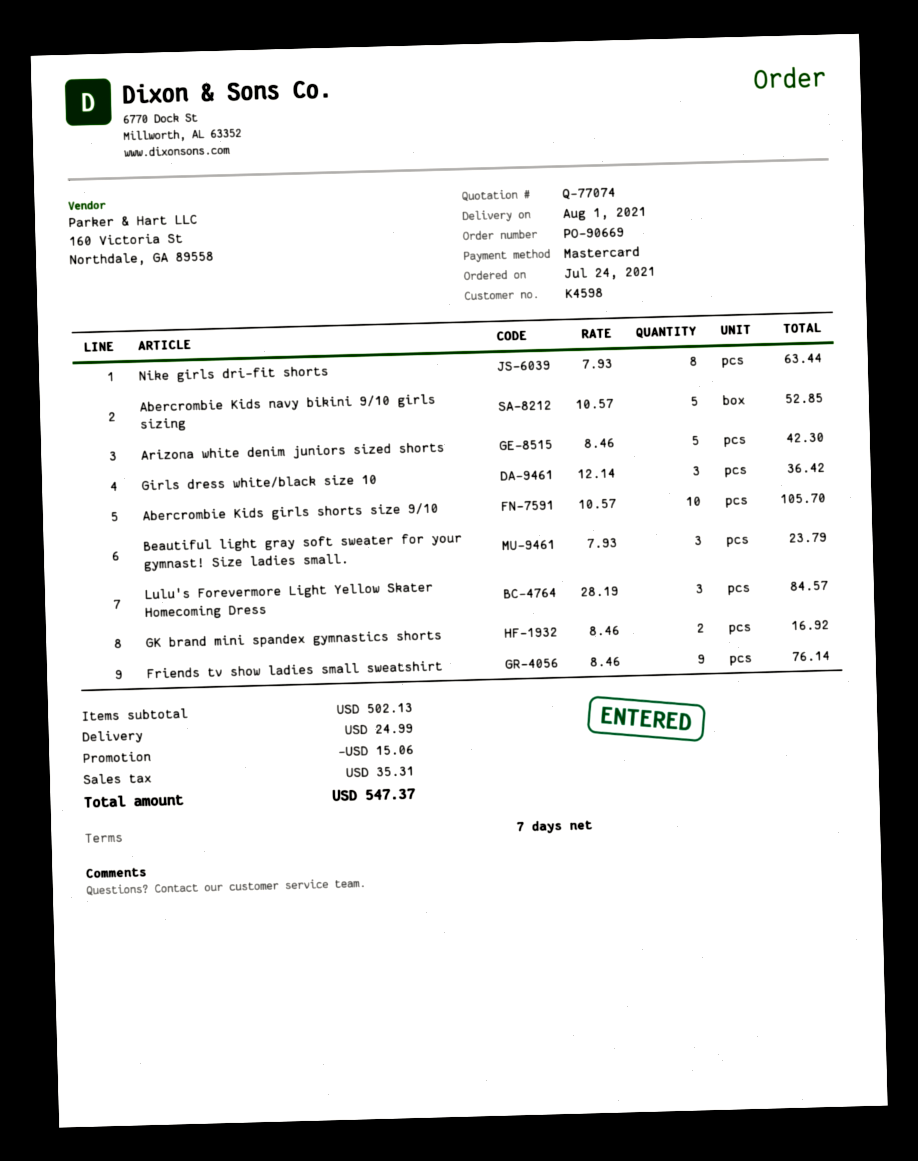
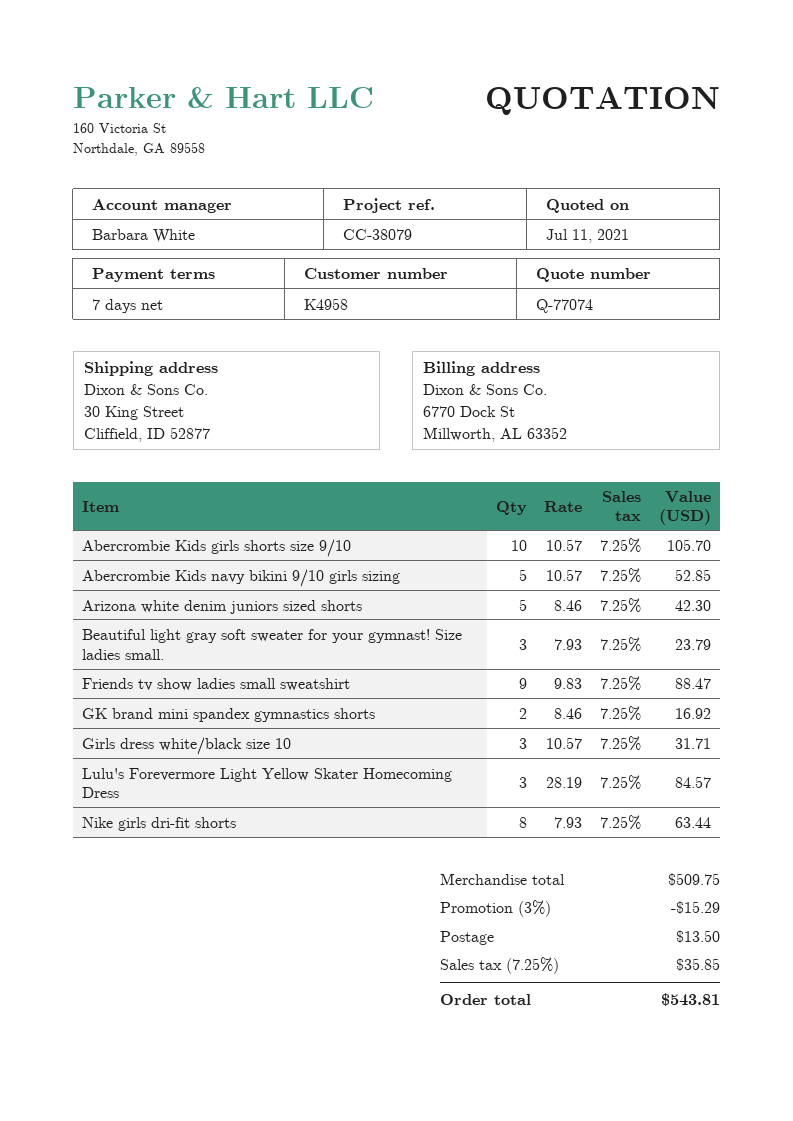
customer number: K4598 -> K4958
Girls dress white/black size 10: 3 x 12.14 = 36.42 -> 3 x 10.57 = 31.71
Friends tv show ladies small sweatshirt: 9 x 8.46 = 76.14 -> 9 x 9.83 = 88.47
subtotal: 502.13 -> 509.75
discount: 15.06 -> 15.29
shipping: 24.99 -> 13.50
tax: 35.31 -> 35.85
total: 547.37 -> 543.81

